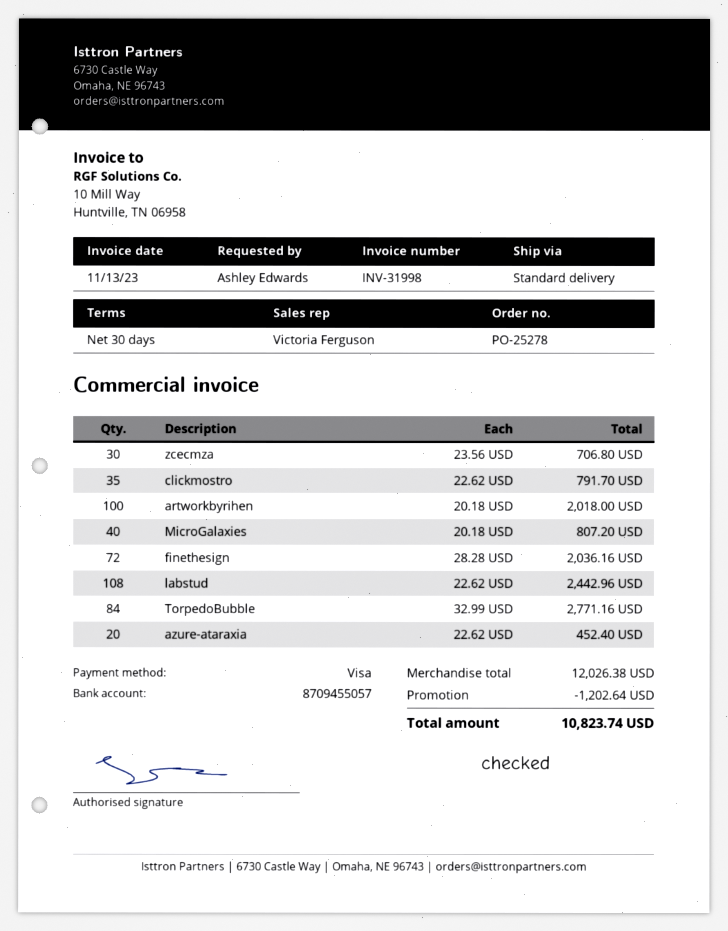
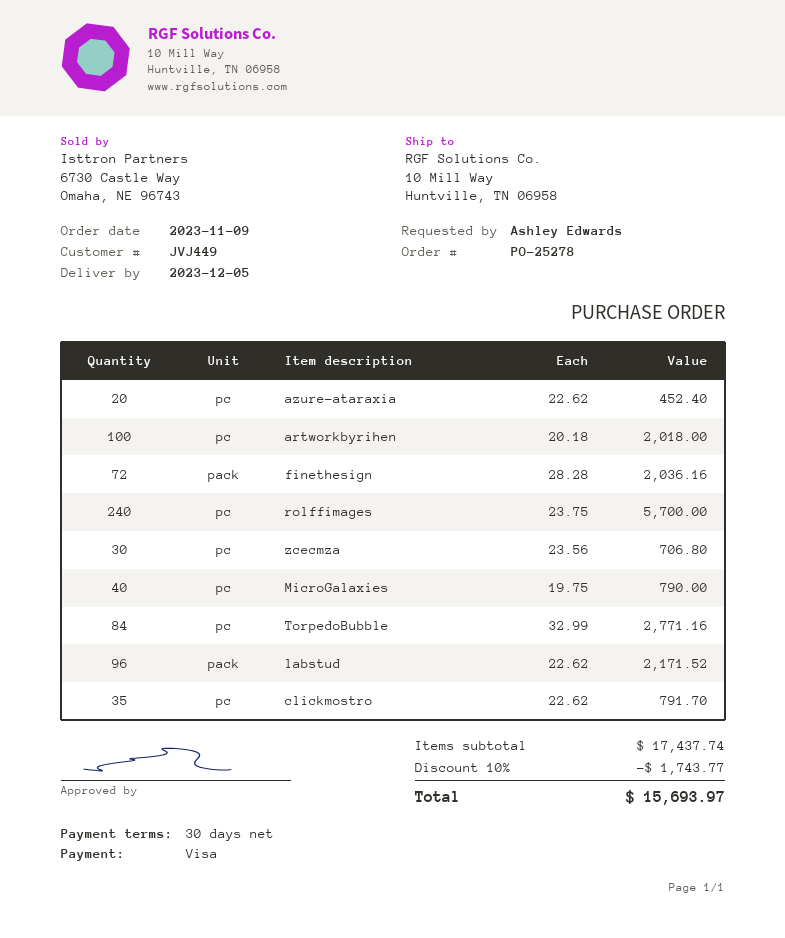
MicroGalaxies: 40 x 20.18 = 807.20 -> 40 x 19.75 = 790.00
labstud: 108 x 22.62 = 2442.96 -> 96 x 22.62 = 2171.52
rolffimages: none -> 240 x 23.75 = 5700.00
subtotal: 12026.38 -> 17437.74
discount: 1202.64 -> 1743.77
total: 10823.74 -> 15693.97

